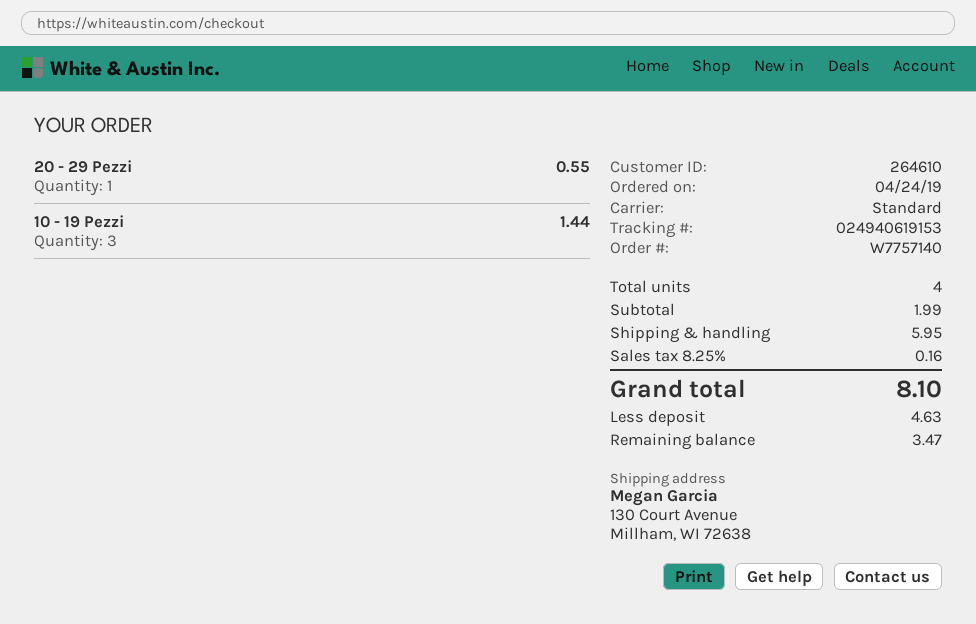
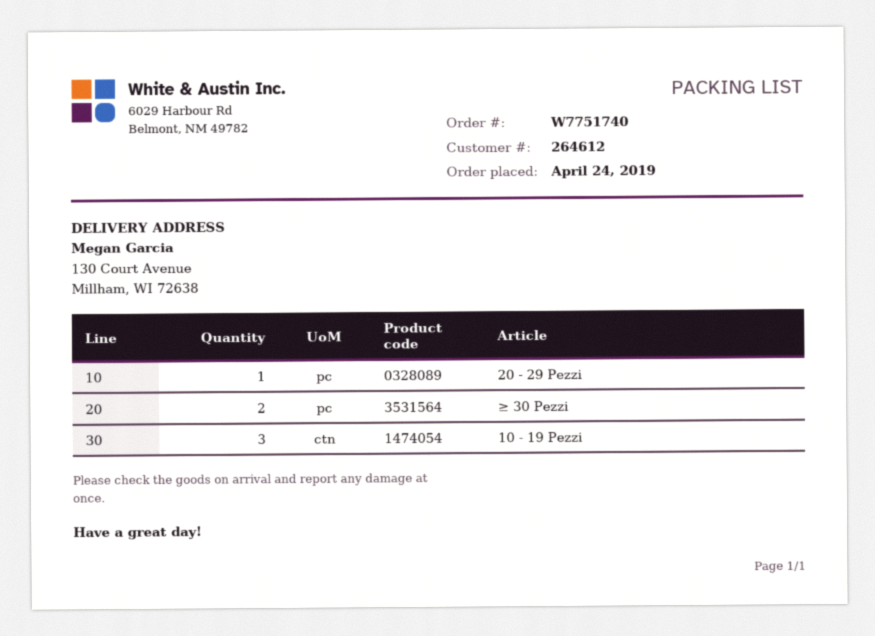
order number: W7757140 -> W7751740
customer number: 264610 -> 264612
≥ 30 Pezzi: none -> 2

